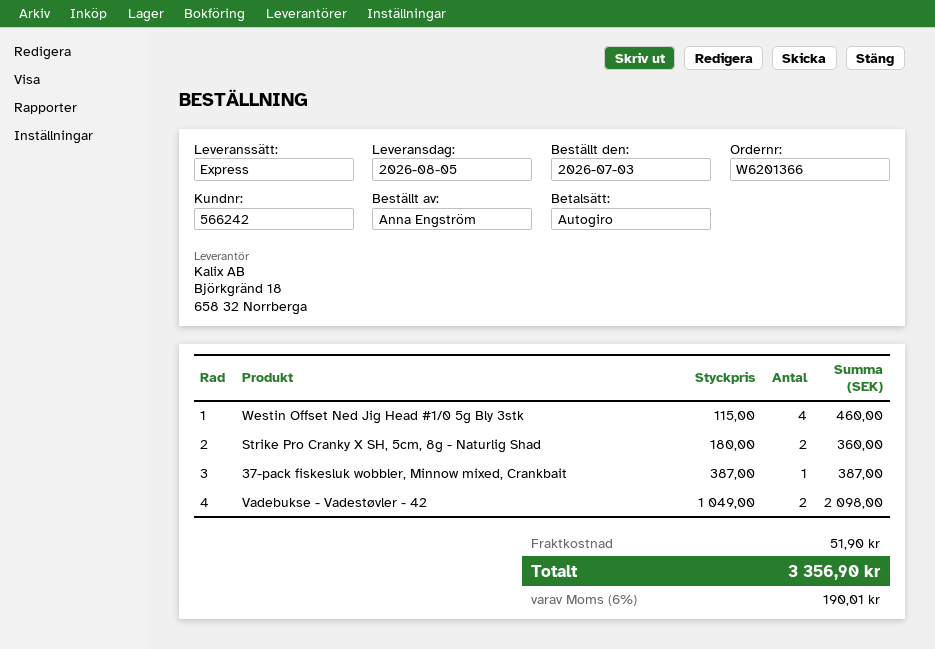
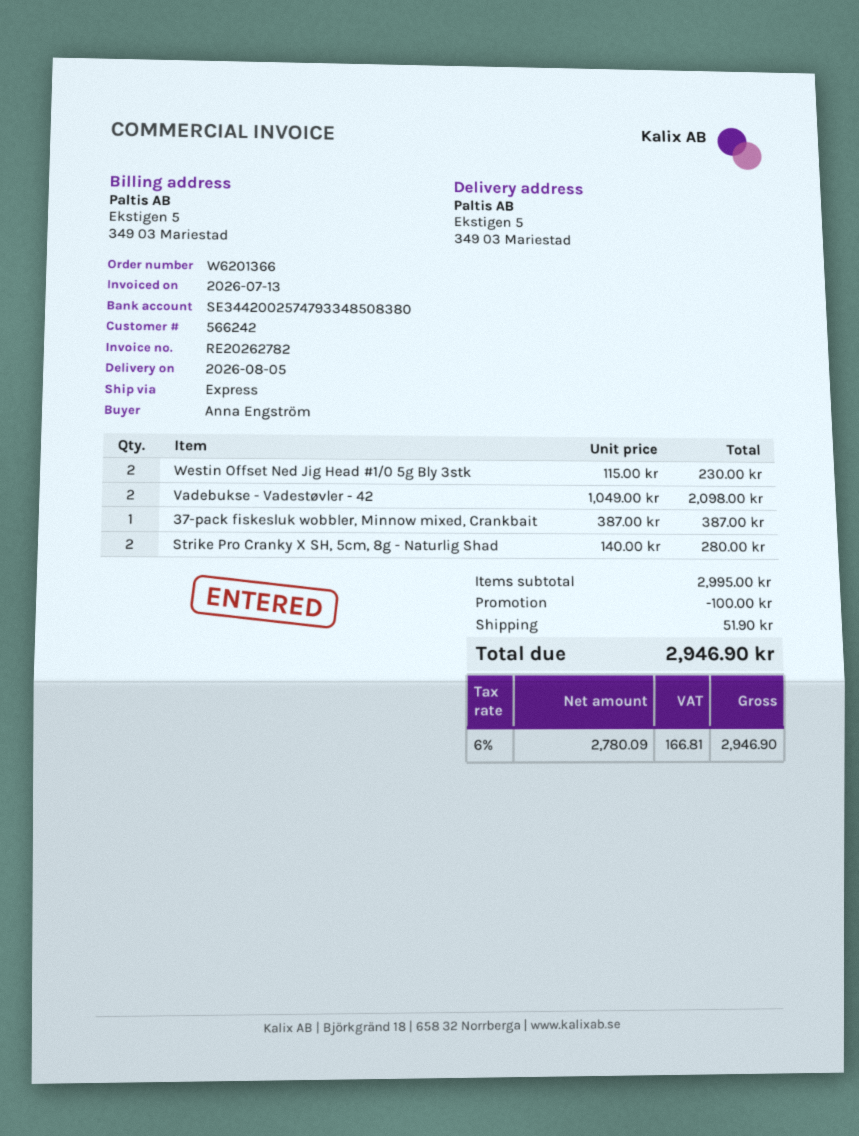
Westin Offset Ned Jig Head #1/0 5g Bly 3stk: 4 x 115.00 = 460.00 -> 2 x 115.00 = 230.00
Strike Pro Cranky X SH, 5cm, 8g - Naturlig Shad: 2 x 180.00 = 360.00 -> 2 x 140.00 = 280.00
discount: none -> 100.00
tax: 6% = 190.01 -> 6% = 166.81
total: 3356.90 -> 2946.90

